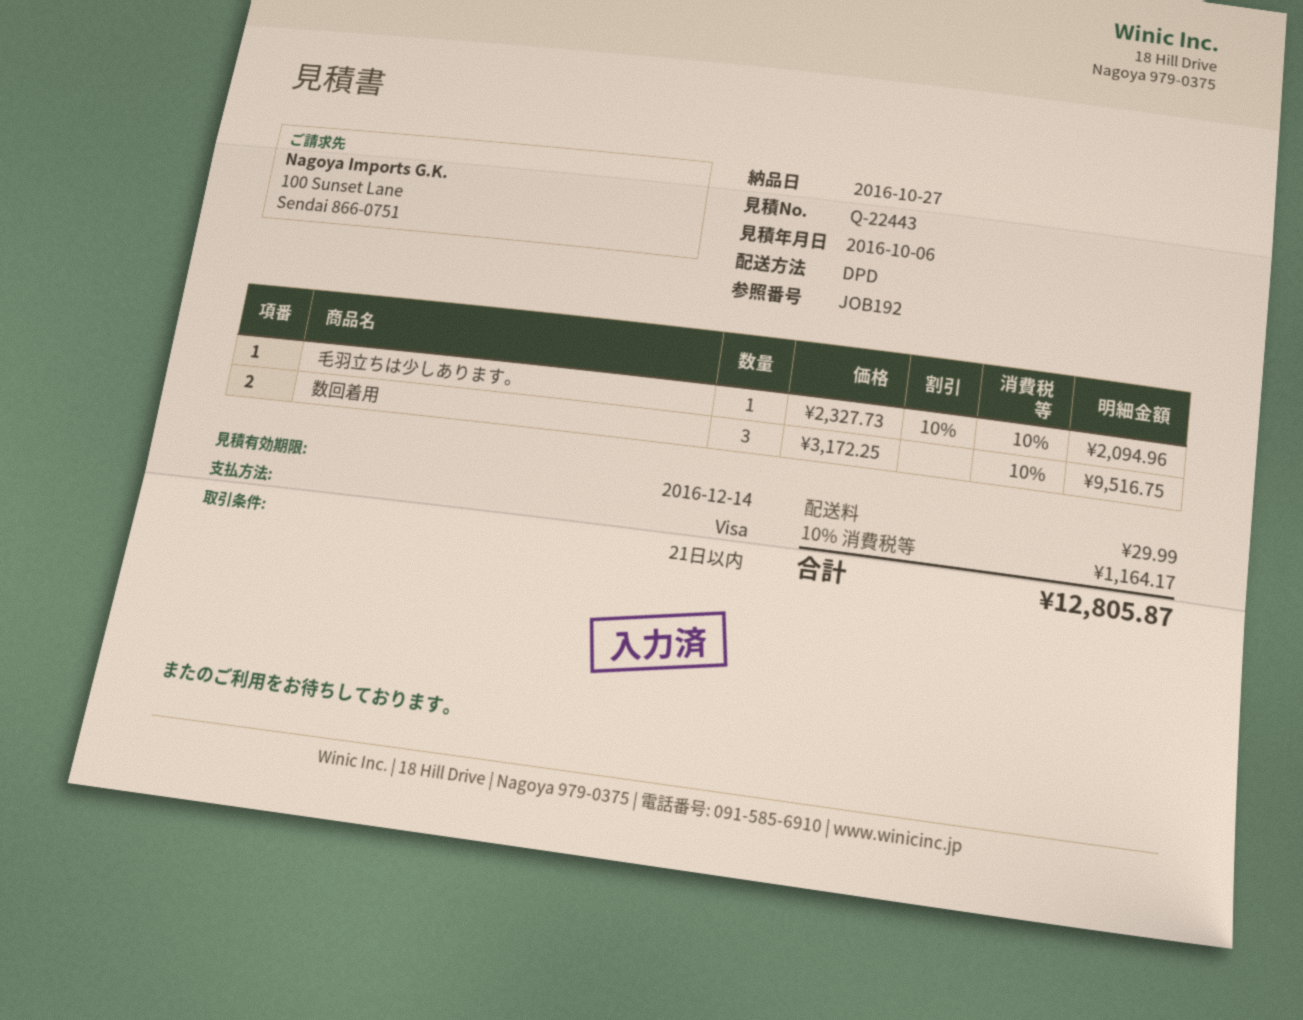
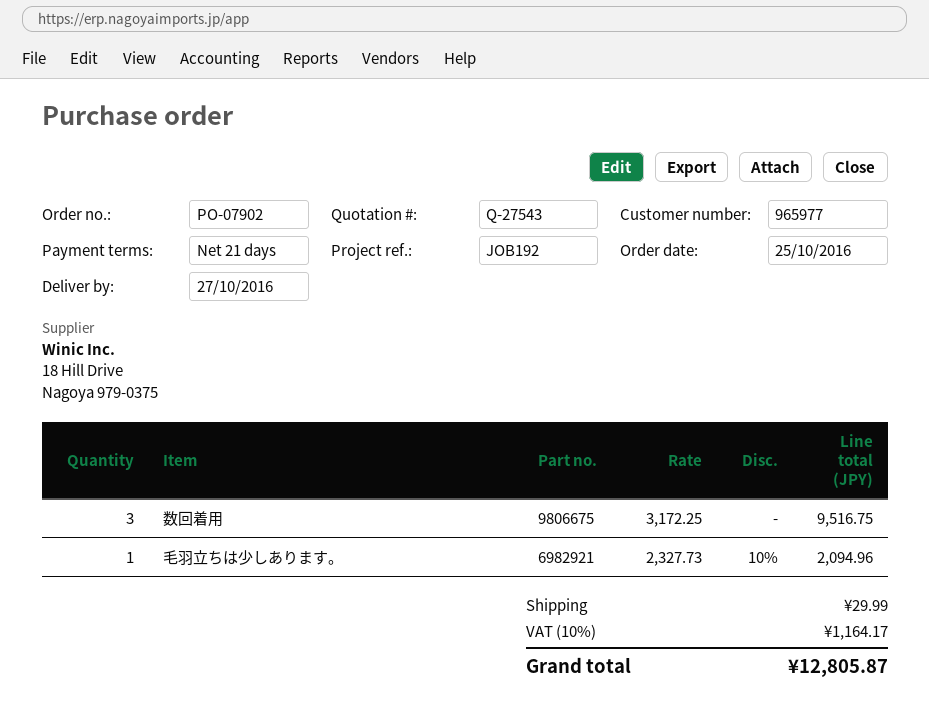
quote number: Q-22443 -> Q-27543

